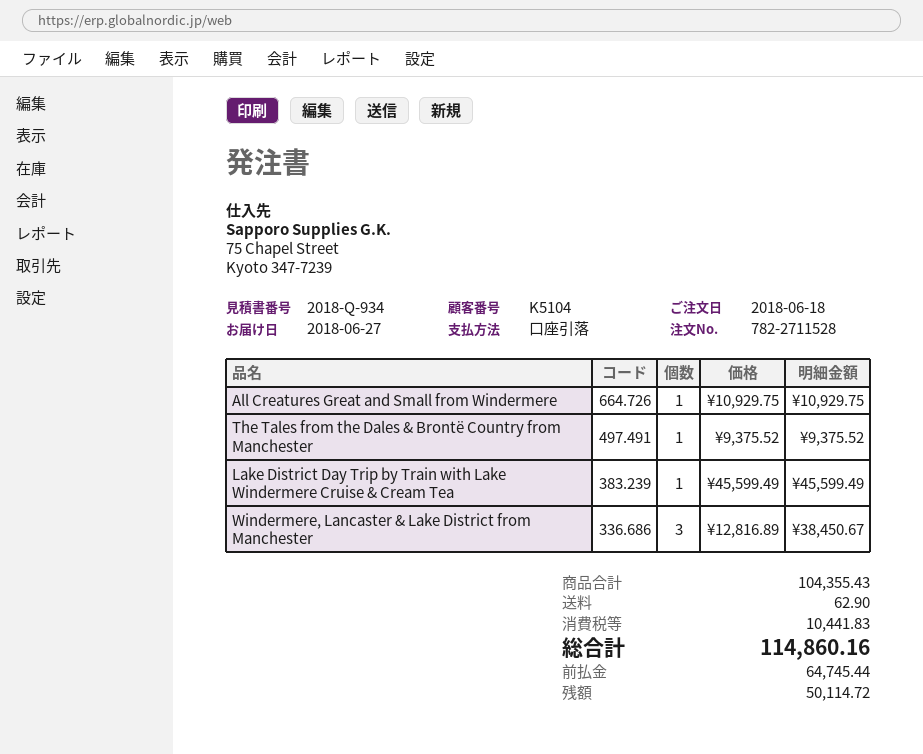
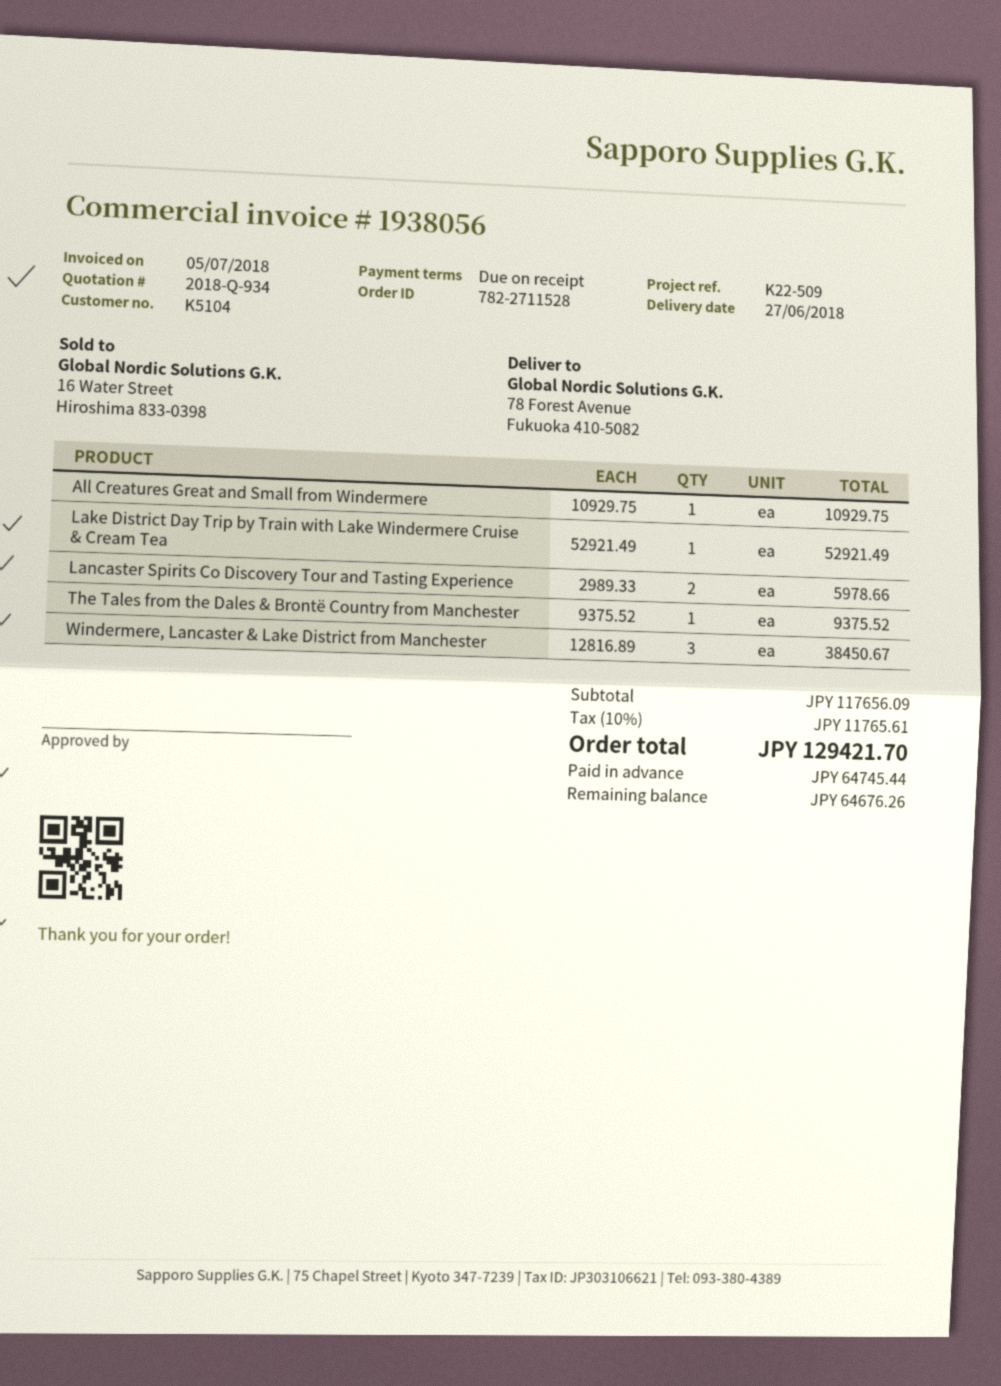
Lake District Day Trip by Train with Lake Windermere Cruise & Cream Tea: 1 x 45599.49 = 45599.49 -> 1 x 52921.49 = 52921.49
Lancaster Spirits Co Discovery Tour and Tasting Experience: none -> 2 x 2989.33 = 5978.66
subtotal: 104355.43 -> 117656.09
shipping: 62.90 -> none
tax: 10441.83 -> 11765.61
total: 114860.16 -> 129421.70
balance: 50114.72 -> 64676.26

